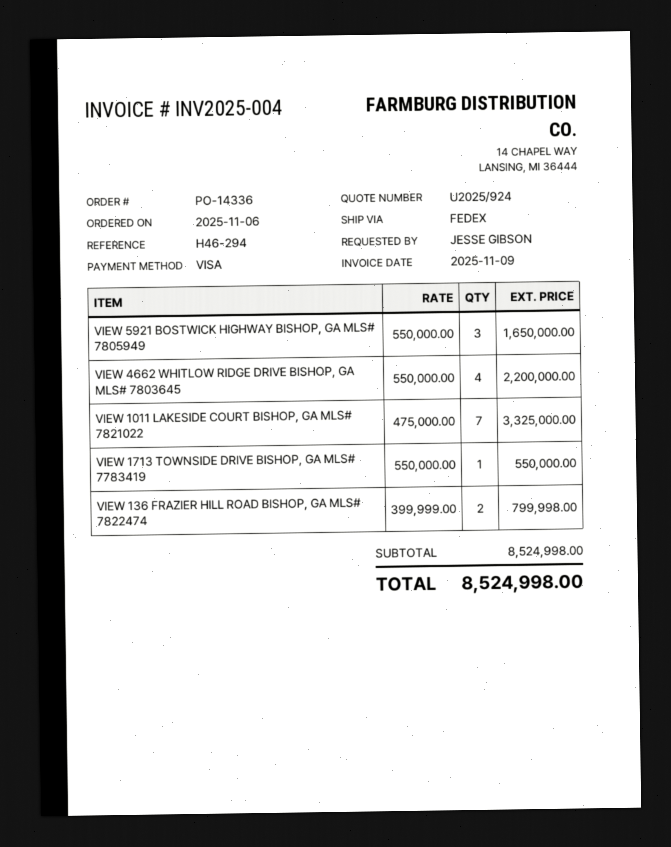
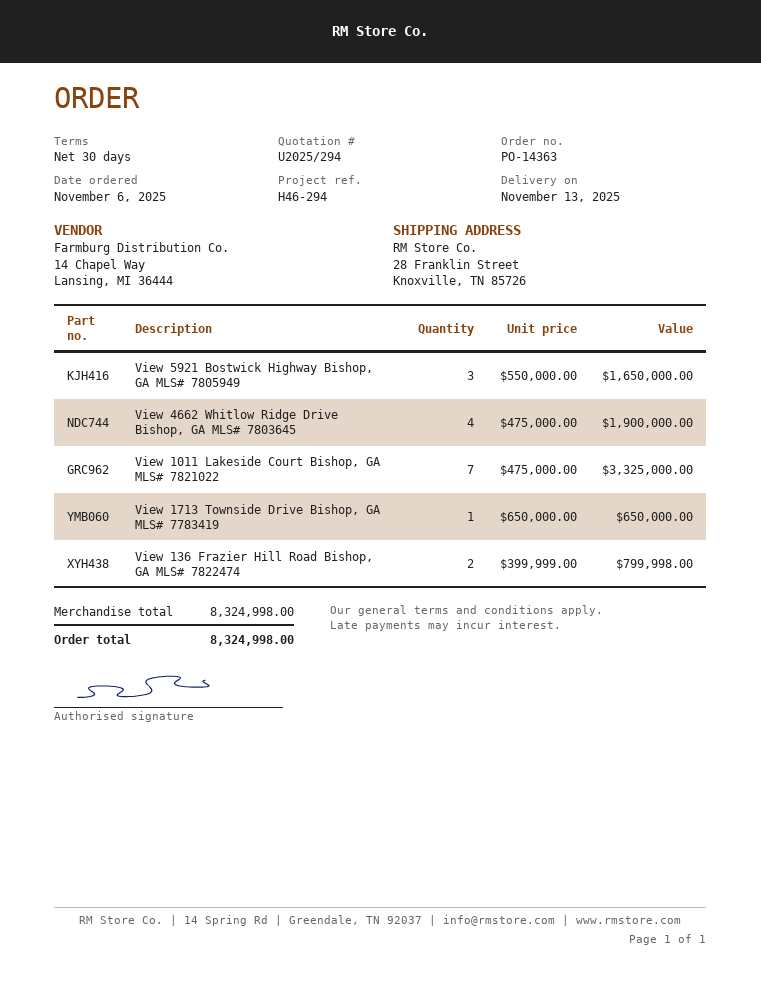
quote number: U2025/924 -> U2025/294
order number: PO-14336 -> PO-14363
VIEW 4662 WHITLOW RIDGE DRIVE BISHOP, GA MLS# 7803645: 4 x 550000.00 = 2200000.00 -> 4 x 475000.00 = 1900000.00
VIEW 1713 TOWNSIDE DRIVE BISHOP, GA MLS# 7783419: 1 x 550000.00 = 550000.00 -> 1 x 650000.00 = 650000.00
subtotal: 8524998.00 -> 8324998.00
total: 8524998.00 -> 8324998.00

